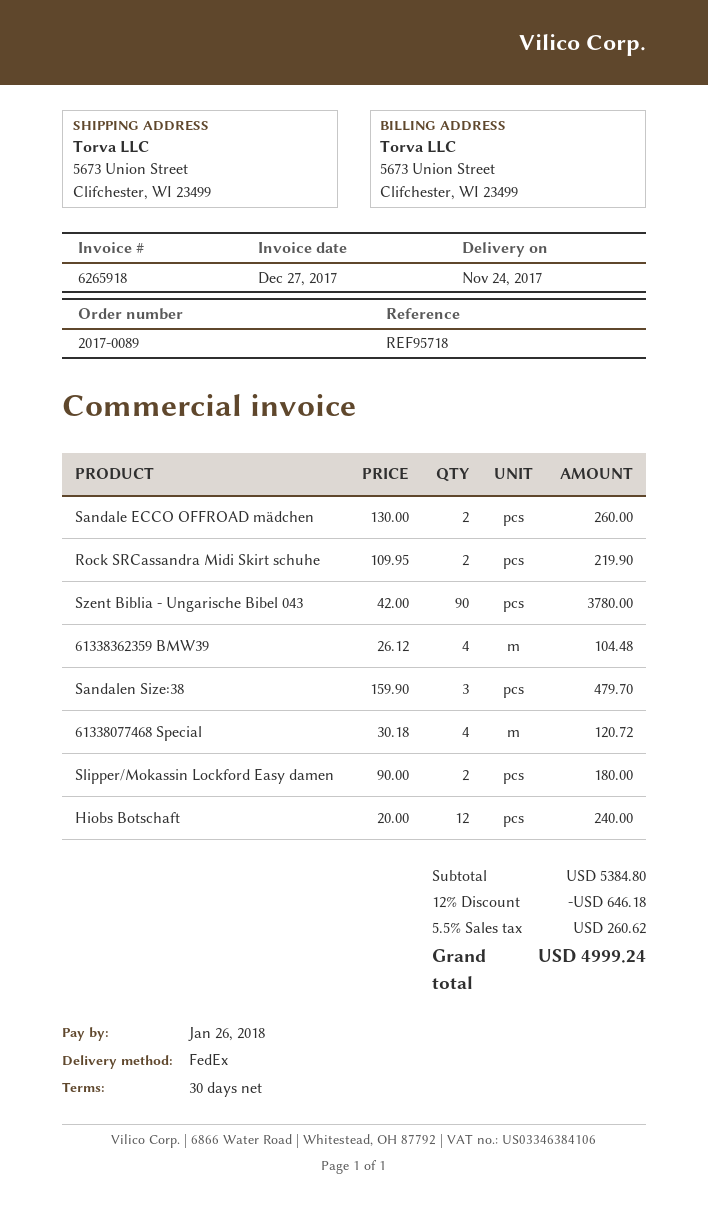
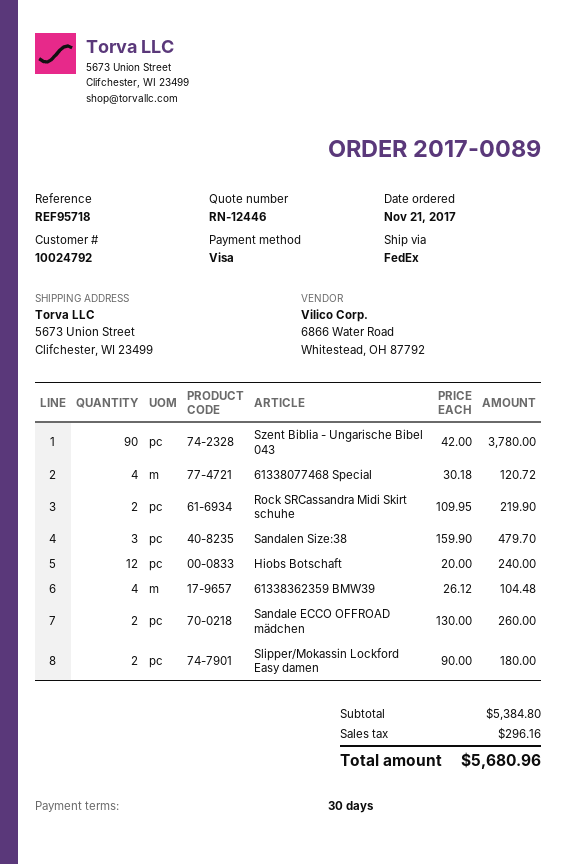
discount: 12% = 646.18 -> none
tax: 260.62 -> 296.16
total: 4999.24 -> 5680.96

